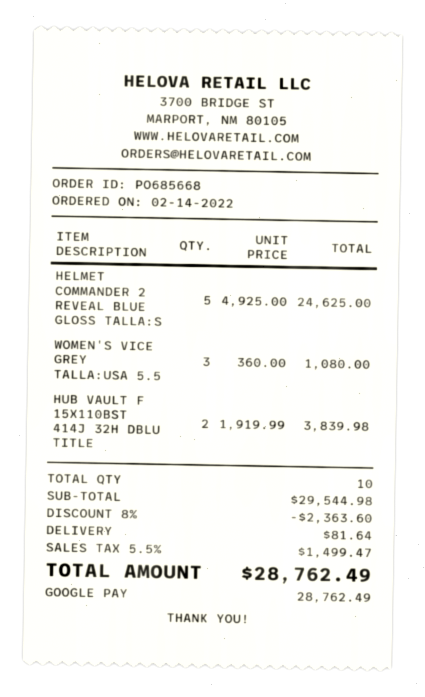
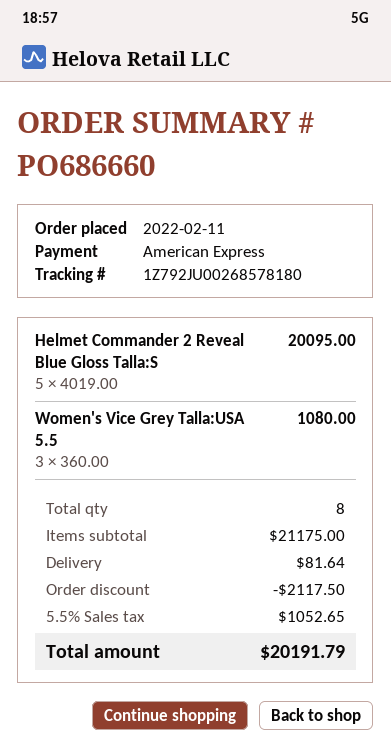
order number: PO685668 -> PO686660
order date: 2022-02-14 -> 2022-02-11
payment method: Google Pay -> American Express
HELMET COMMANDER 2 REVEAL BLUE GLOSS TALLA:S: 5 x 4925.00 = 24625.00 -> 5 x 4019.00 = 20095.00
HUB VAULT F 15X110BST 414J 32H DBLU TITLE: 2 x 1919.99 = 3839.98 -> none
total quantity: 10 -> 8
subtotal: 29544.98 -> 21175.00
discount: 2363.60 -> 2117.50
tax: 5.5% = 1499.47 -> 5.5% = 1052.65
total: 28762.49 -> 20191.79

